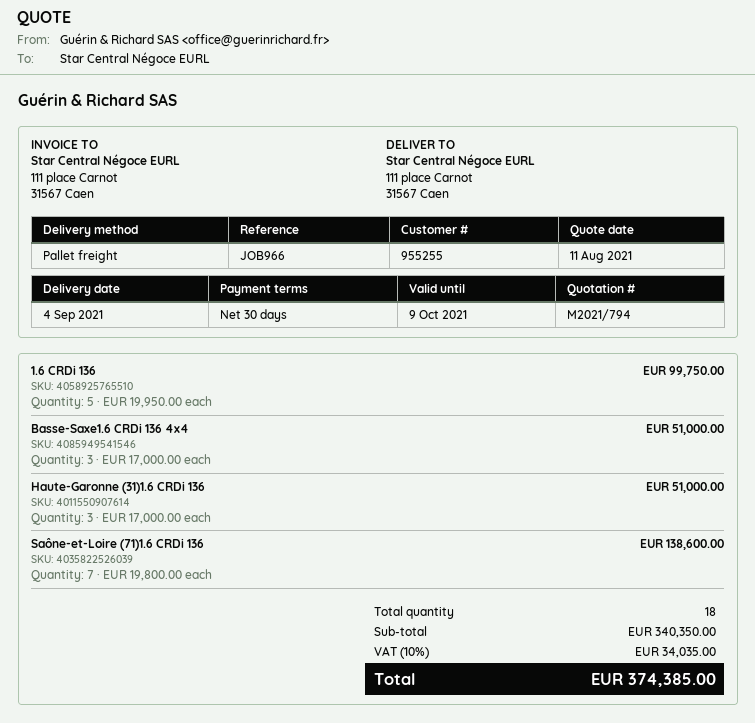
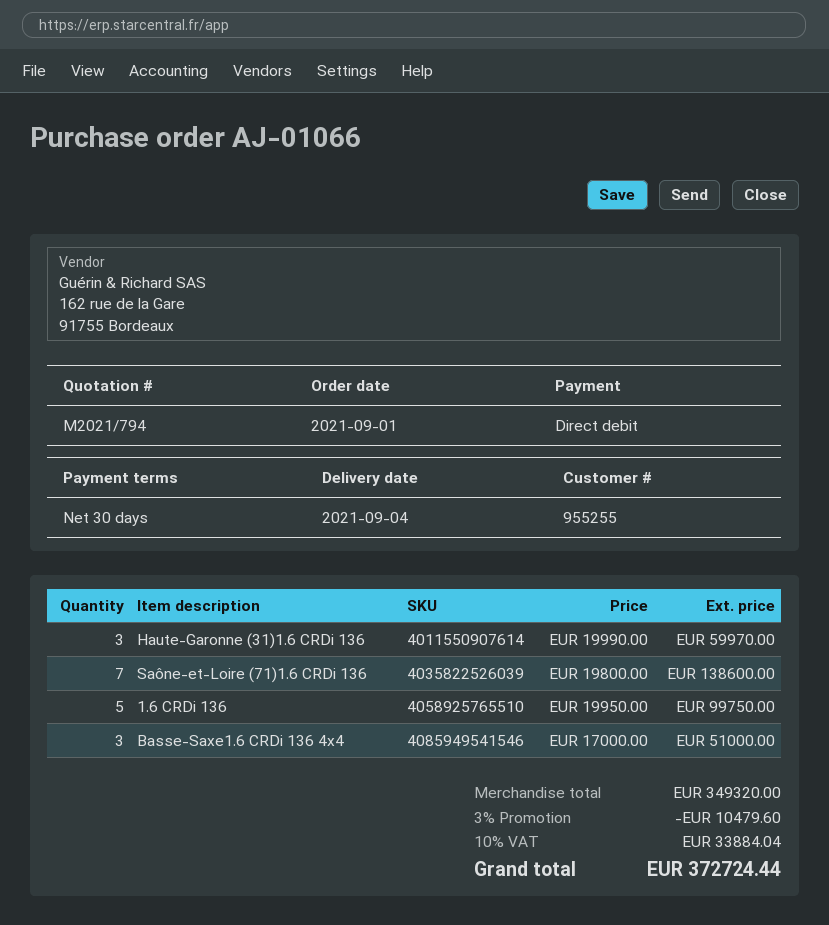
Haute-Garonne (31)1.6 CRDi 136: 3 x 17000.00 = 51000.00 -> 3 x 19990.00 = 59970.00
subtotal: 340350.00 -> 349320.00
discount: none -> 3% = 10479.60
tax: 10% = 34035.00 -> 10% = 33884.04
total: 374385.00 -> 372724.44

